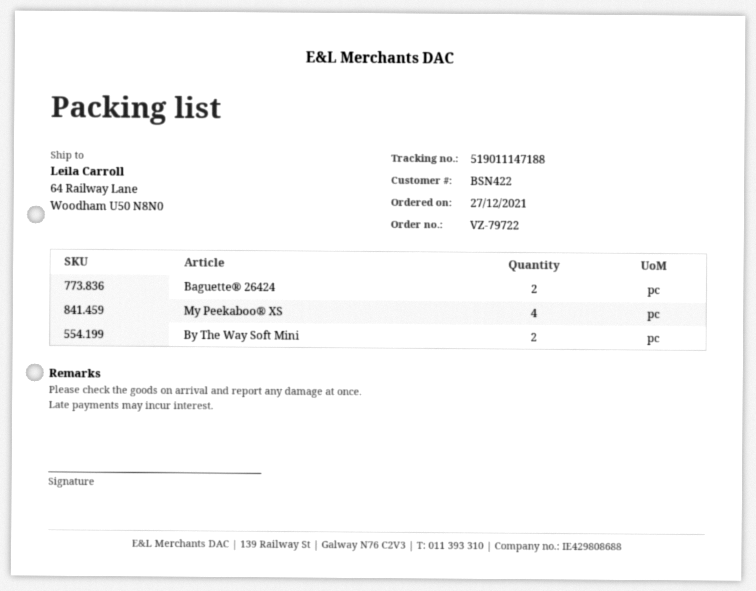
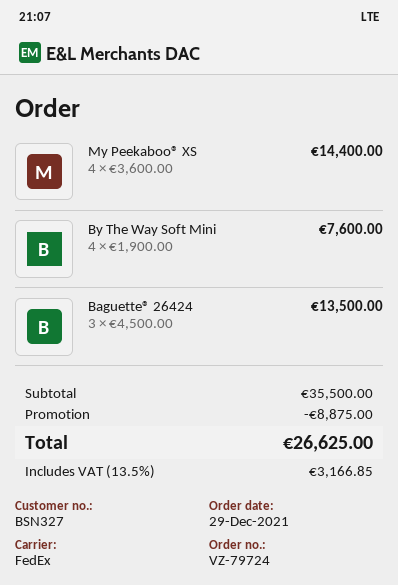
order number: VZ-79722 -> VZ-79724
order date: 2021-12-27 -> 2021-12-29
customer number: BSN422 -> BSN327
Baguette® 26424: 2 -> 3
By The Way Soft Mini: 2 -> 4

